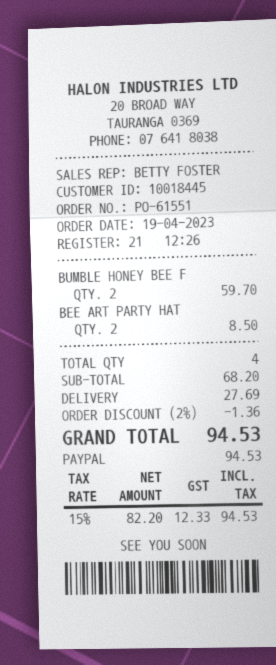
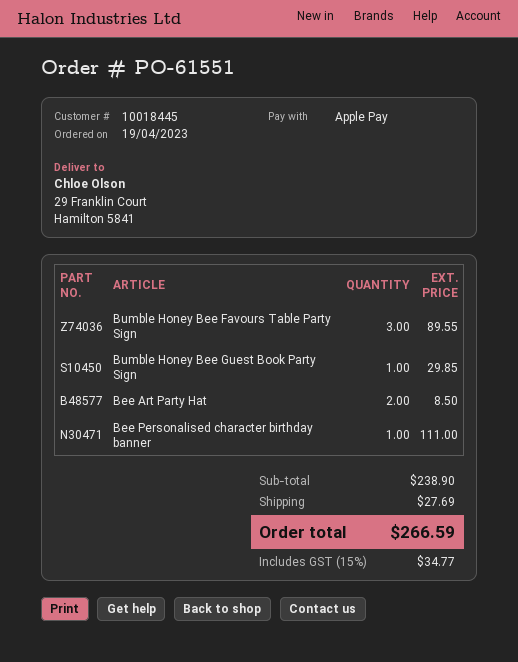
payment method: PayPal -> Apple Pay
BUMBLE HONEY BEE F: 2 for 59.70 -> 3 for 89.55
Bumble Honey Bee Guest Book Party Sign: none -> 1 for 29.85
Bee Personalised character birthday banner: none -> 1 for 111.00
subtotal: 68.20 -> 238.90
discount: 2% = 1.36 -> none
tax: 15% = 12.33 -> 15% = 34.77
total: 94.53 -> 266.59

